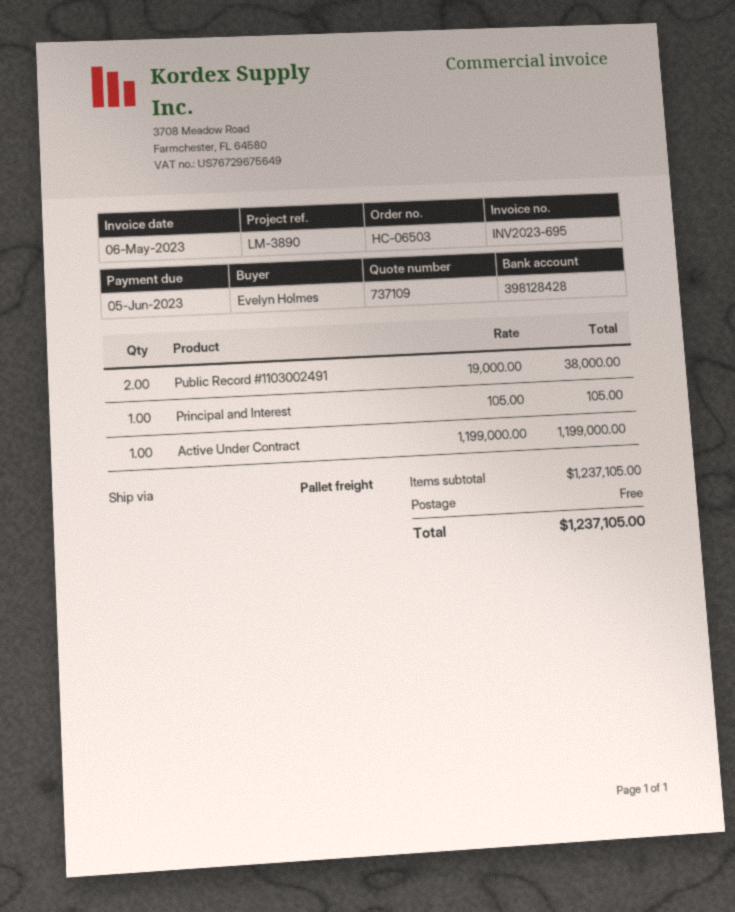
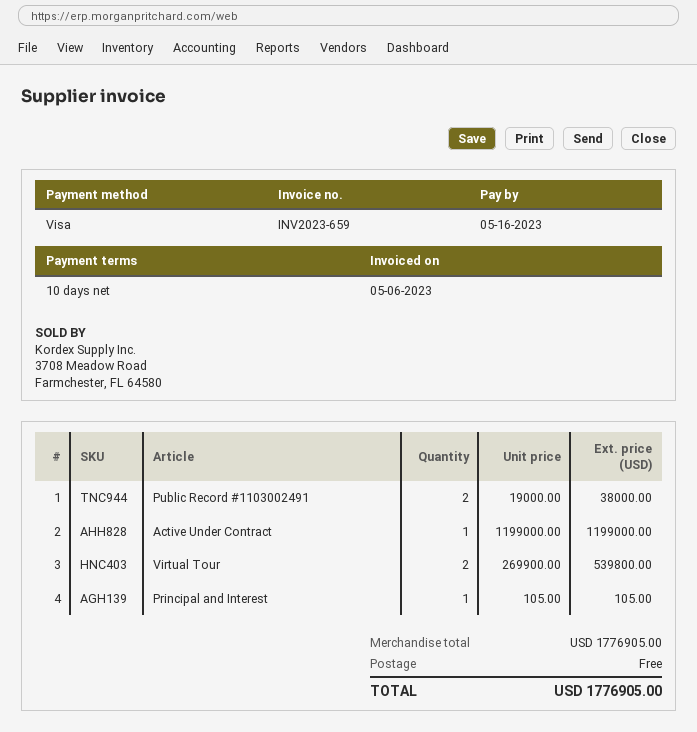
invoice number: INV2023-695 -> INV2023-659
due date: 2023-06-05 -> 2023-05-16
Virtual Tour: none -> 2 x 269900.00 = 539800.00
subtotal: 1237105.00 -> 1776905.00
total: 1237105.00 -> 1776905.00

